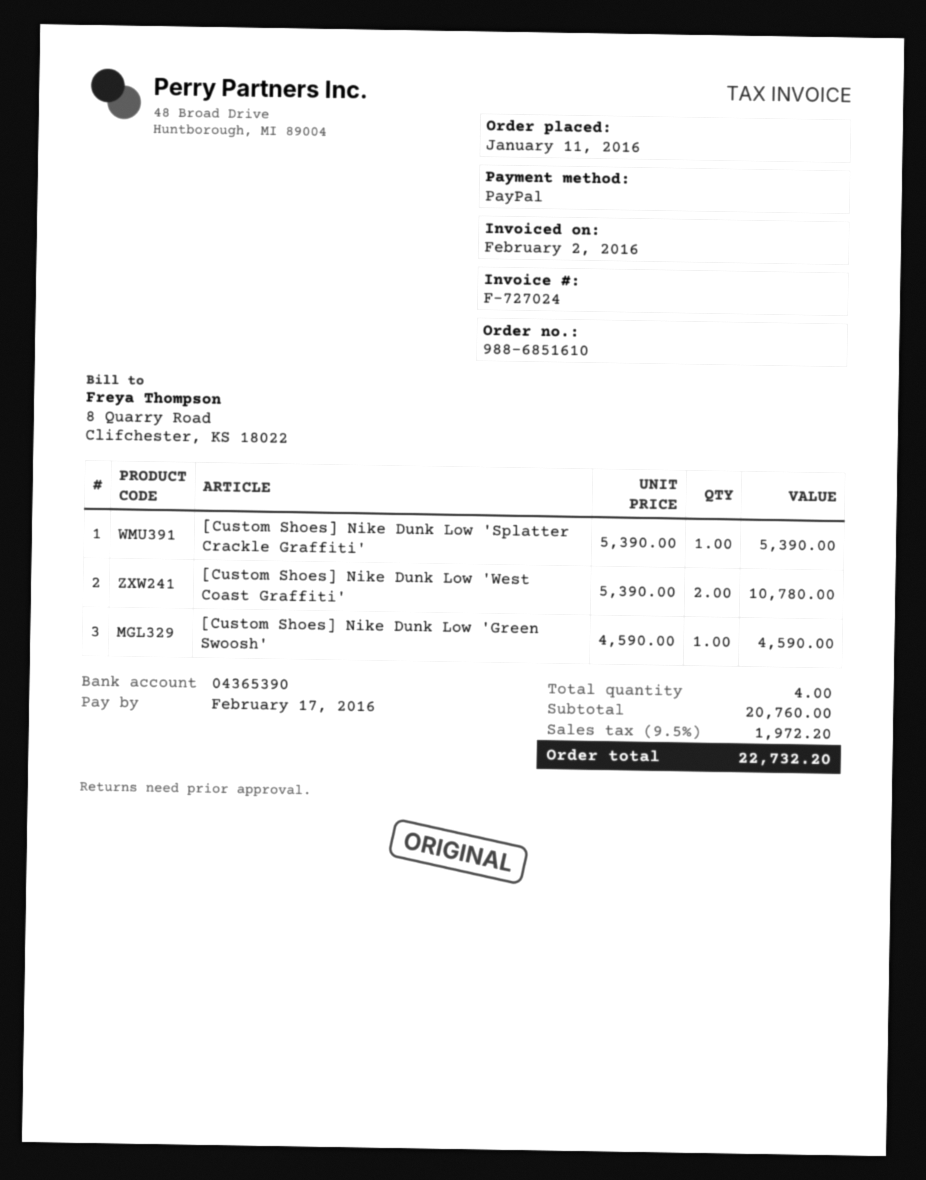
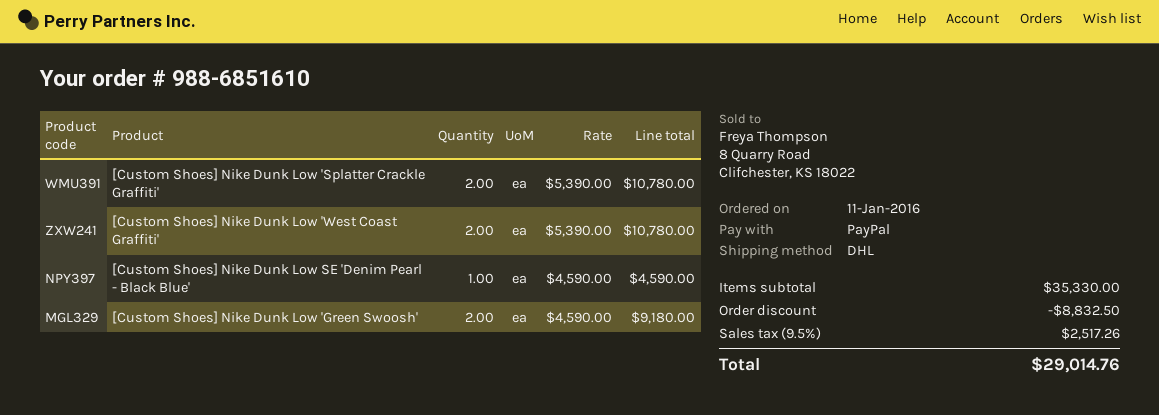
[Custom Shoes] Nike Dunk Low 'Splatter Crackle Graffiti': 1 x 5390.00 = 5390.00 -> 2 x 5390.00 = 10780.00
[Custom Shoes] Nike Dunk Low 'Green Swoosh': 1 x 4590.00 = 4590.00 -> 2 x 4590.00 = 9180.00
[Custom Shoes] Nike Dunk Low SE 'Denim Pearl - Black Blue': none -> 1 x 4590.00 = 4590.00
subtotal: 20760.00 -> 35330.00
discount: none -> 8832.50
tax: 9.5% = 1972.20 -> 9.5% = 2517.26
total: 22732.20 -> 29014.76

